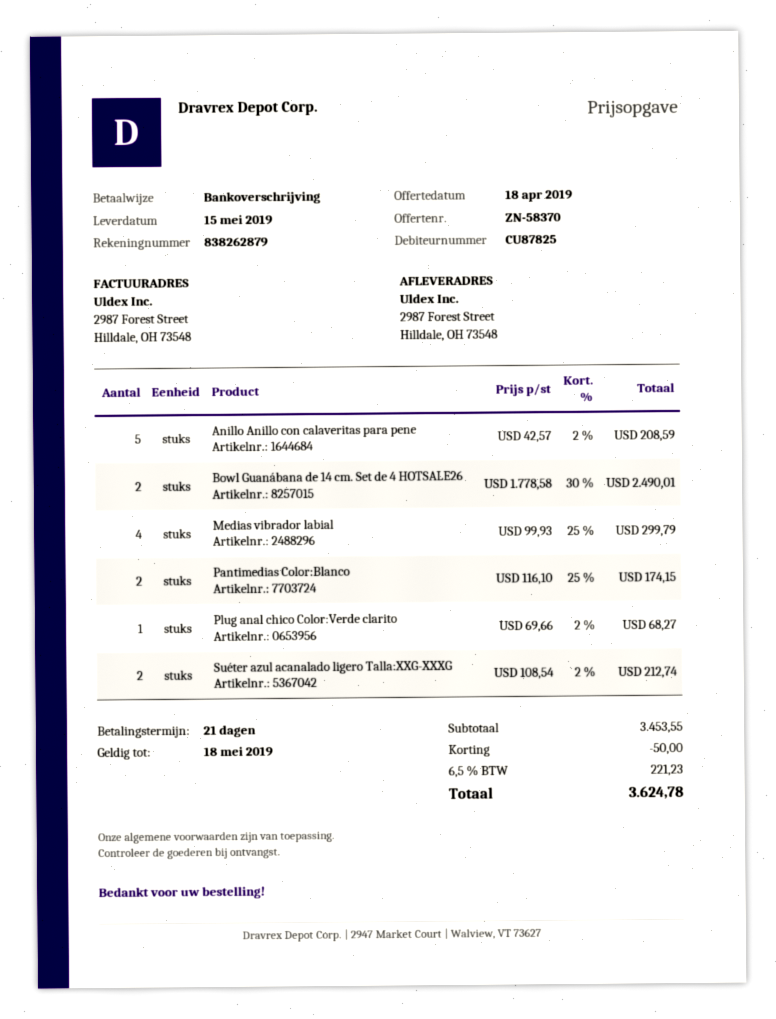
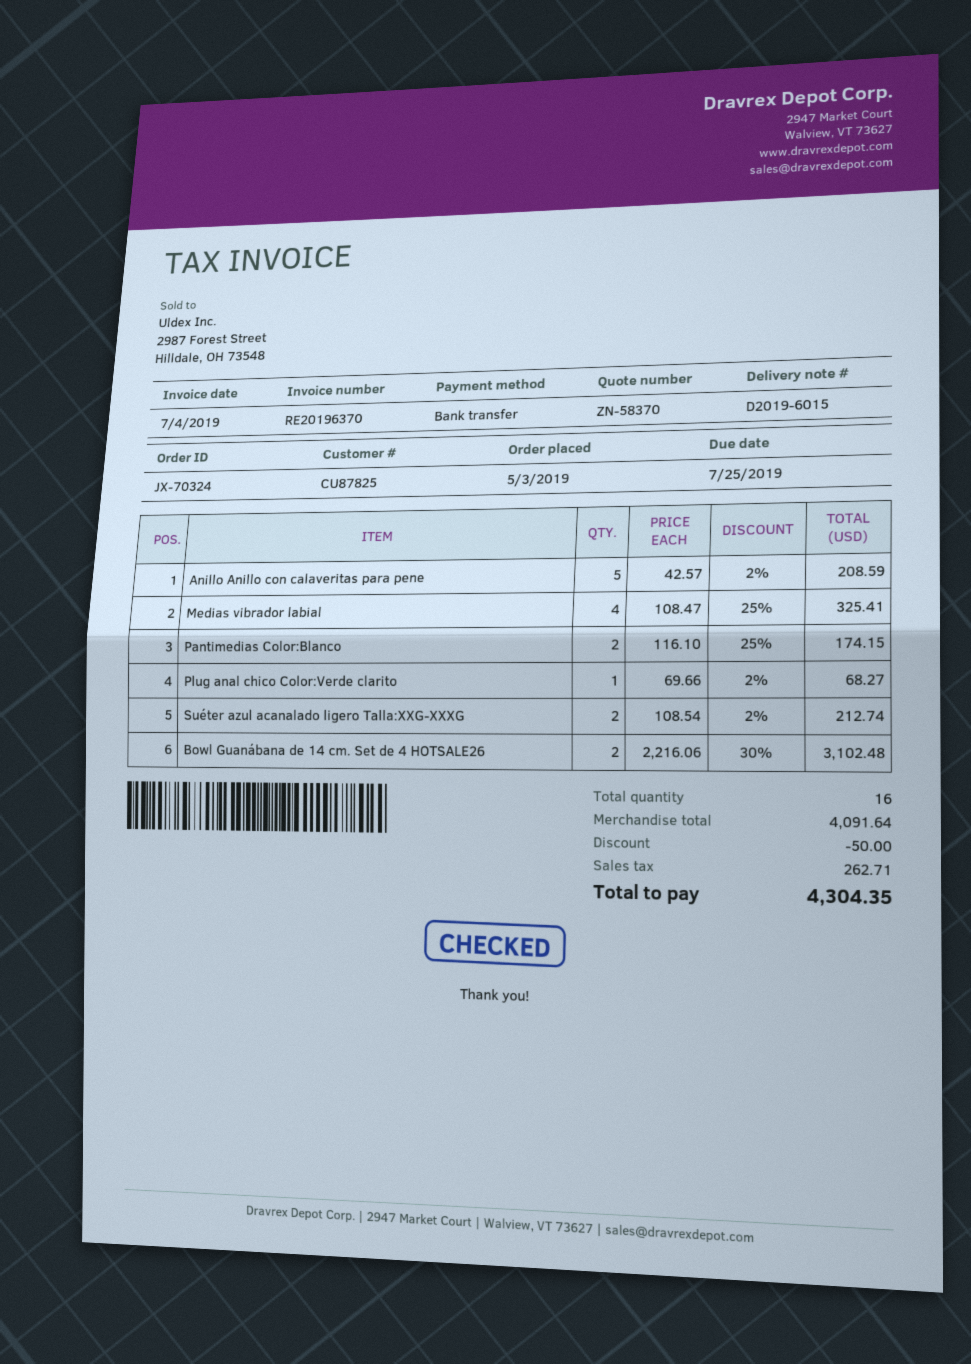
Bowl Guanábana de 14 cm. Set de 4 HOTSALE26: 2 x 1778.58 - 30% = 2490.01 -> 2 x 2216.06 - 30% = 3102.48
Medias vibrador labial: 4 x 99.93 - 25% = 299.79 -> 4 x 108.47 - 25% = 325.41
subtotal: 3453.55 -> 4091.64
tax: 221.23 -> 262.71
total: 3624.78 -> 4304.35

